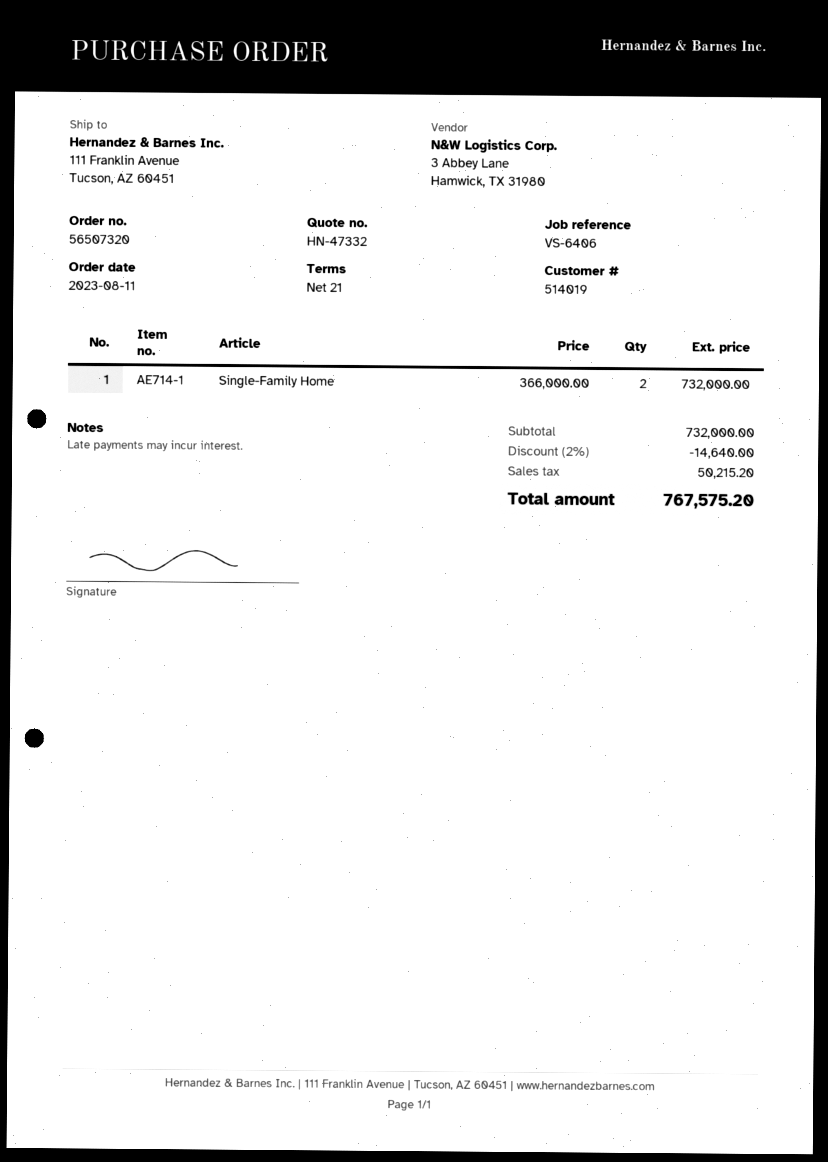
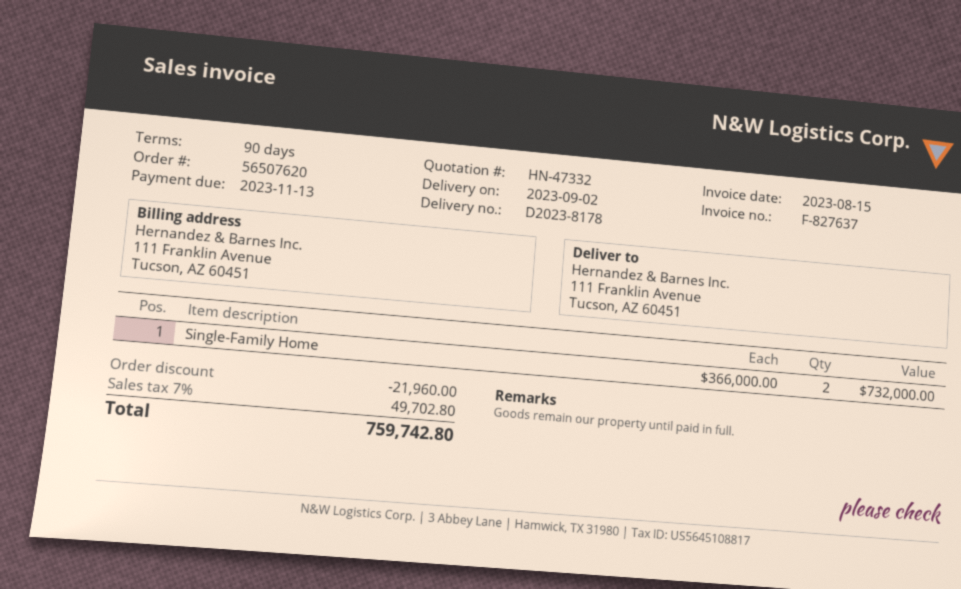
order number: 56507320 -> 56507620
payment terms: 21 days -> 90 days
discount: 14640.00 -> 21960.00
tax: 50215.20 -> 49702.80
total: 767575.20 -> 759742.80

